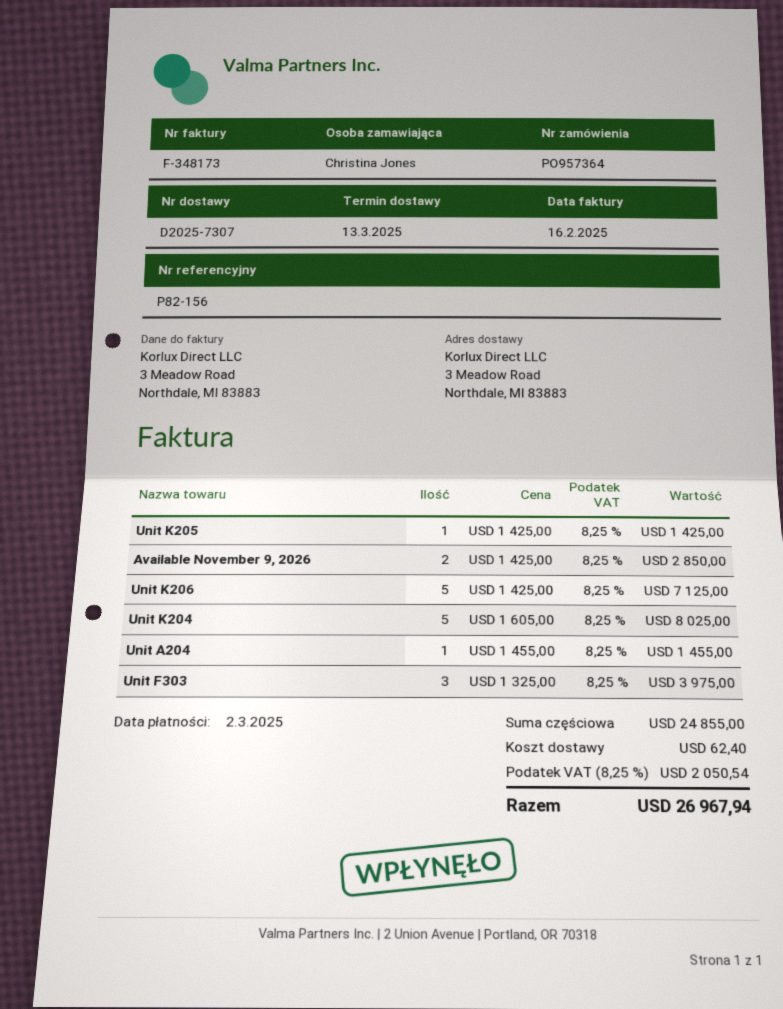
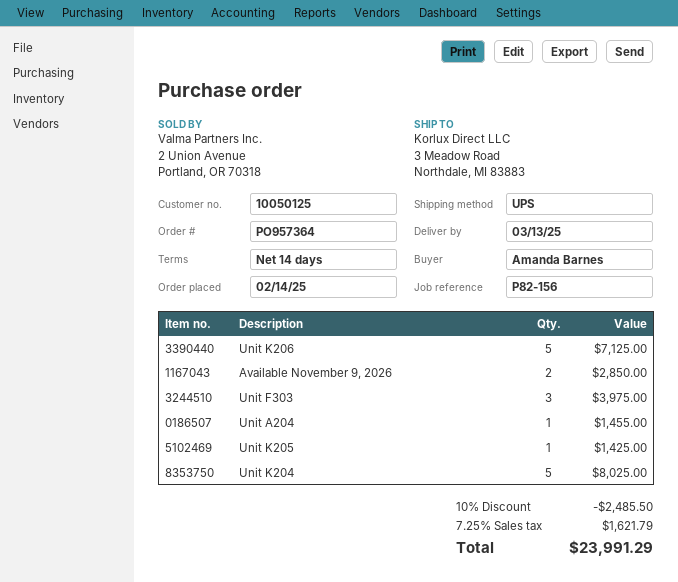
ordered by: Christina Jones -> Amanda Barnes
discount: none -> 10% = 2485.50
shipping: 62.40 -> none
tax: 8.25% = 2050.54 -> 7.25% = 1621.79
total: 26967.94 -> 23991.29

